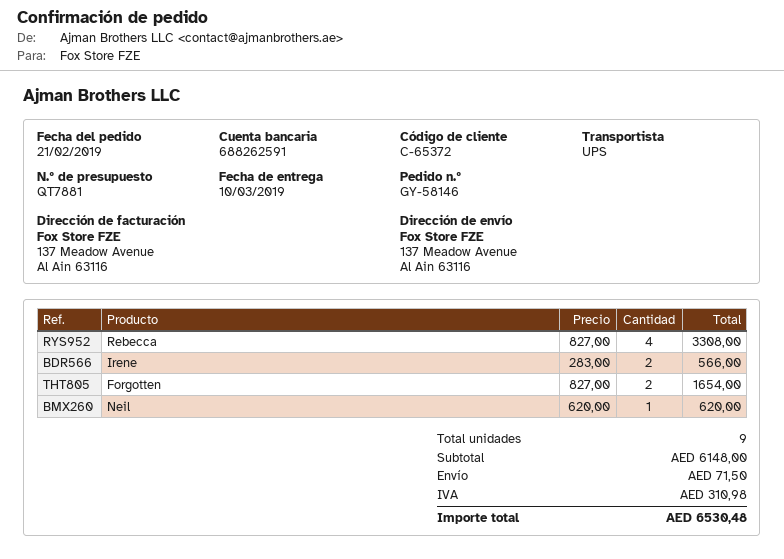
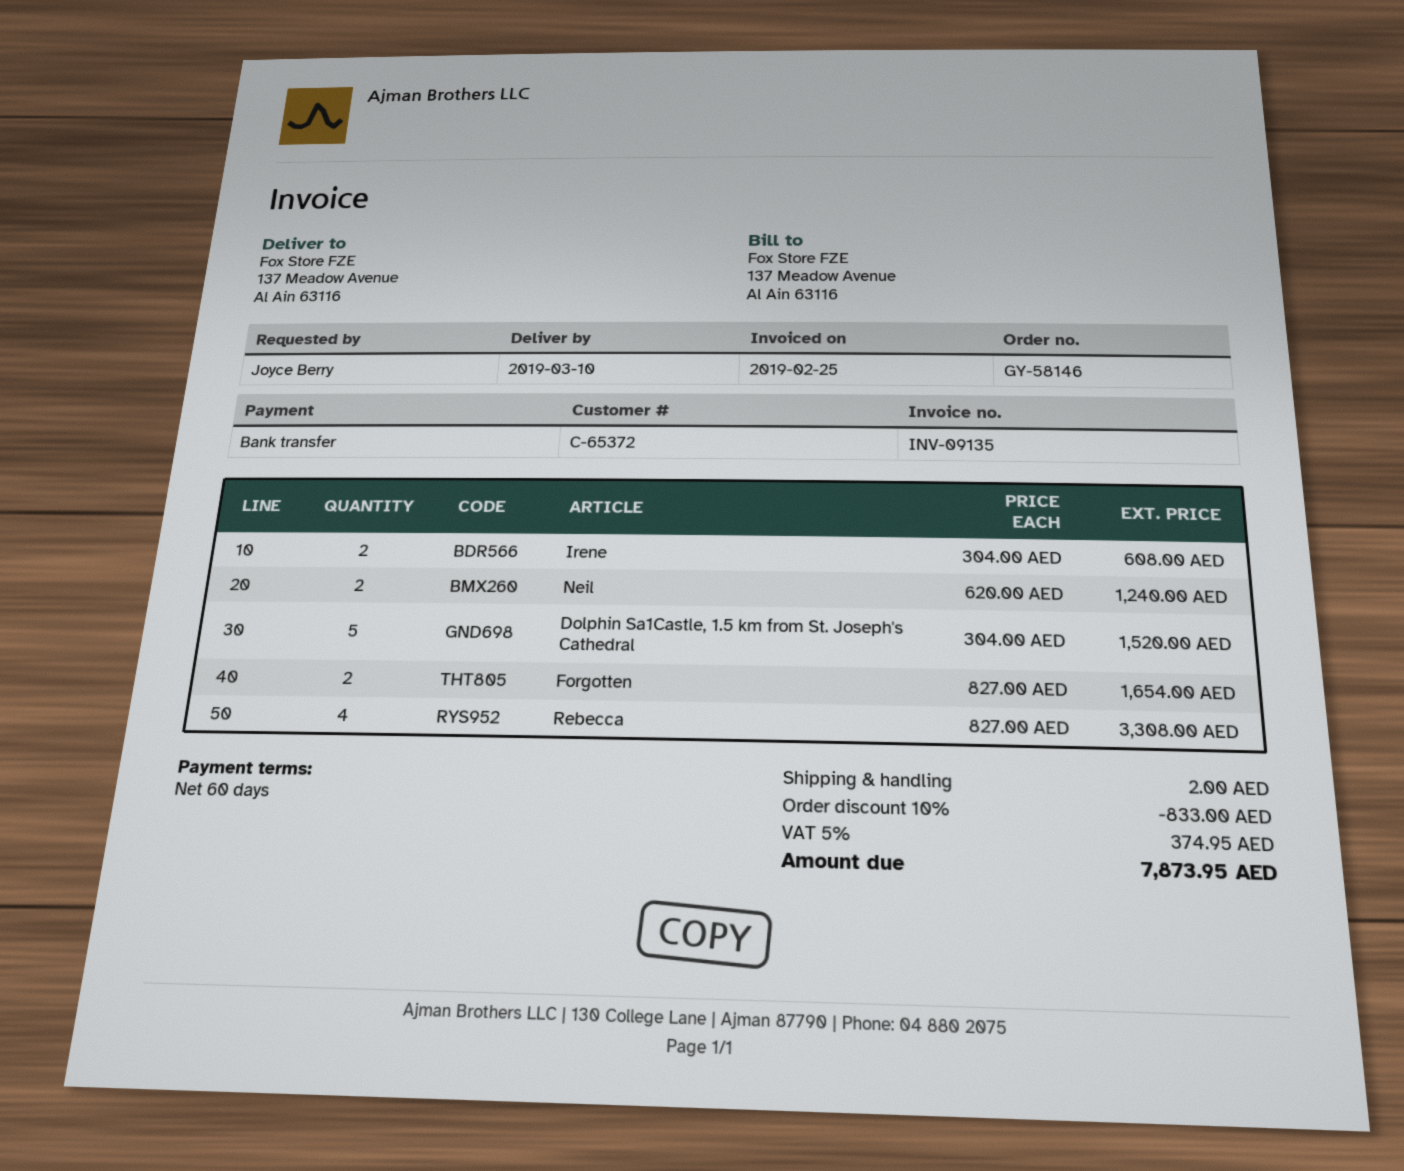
Irene: 2 x 283.00 = 566.00 -> 2 x 304.00 = 608.00
Neil: 1 x 620.00 = 620.00 -> 2 x 620.00 = 1240.00
Dolphin Sa1Castle, 1.5 km from St. Joseph's Cathedral: none -> 5 x 304.00 = 1520.00
discount: none -> 10% = 833.00
shipping: 71.50 -> 2.00
tax: 310.98 -> 374.95
total: 6530.48 -> 7873.95

